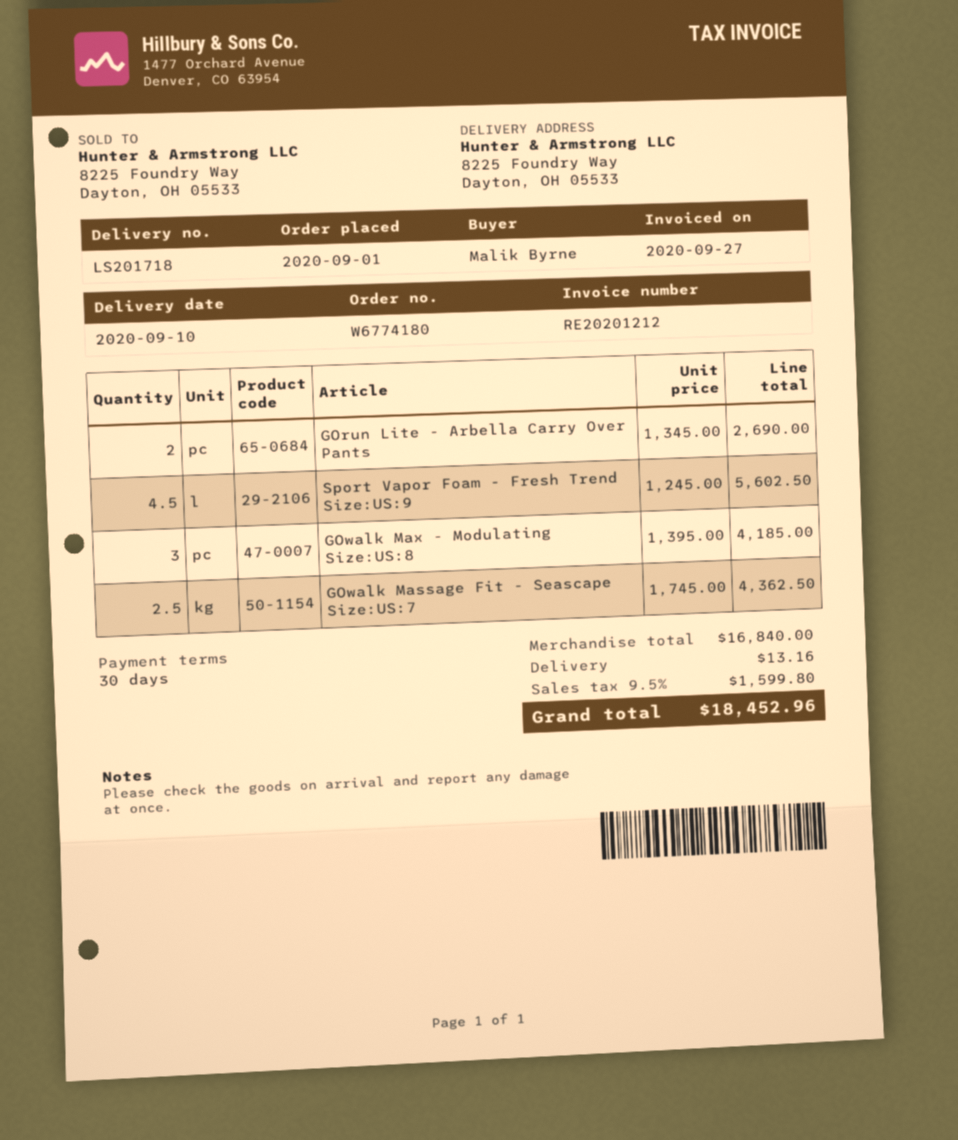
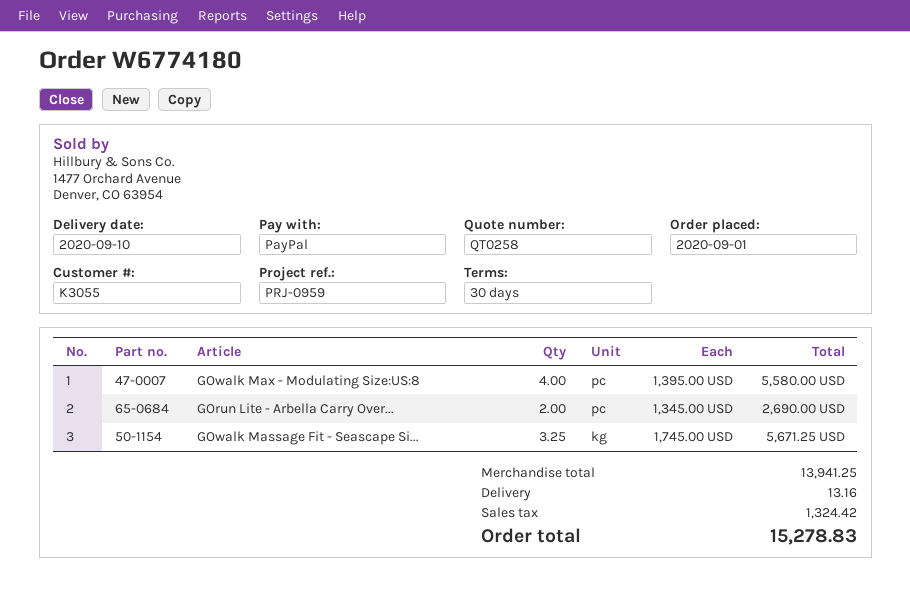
Sport Vapor Foam - Fresh Trend Size:US:9: 4.5 x 1245.00 = 5602.50 -> none
GOwalk Max - Modulating Size:US:8: 3 x 1395.00 = 4185.00 -> 4 x 1395.00 = 5580.00
GOwalk Massage Fit - Seascape Size:US:7: 2.5 x 1745.00 = 4362.50 -> 3.25 x 1745.00 = 5671.25
subtotal: 16840.00 -> 13941.25
tax: 1599.80 -> 1324.42
total: 18452.96 -> 15278.83

